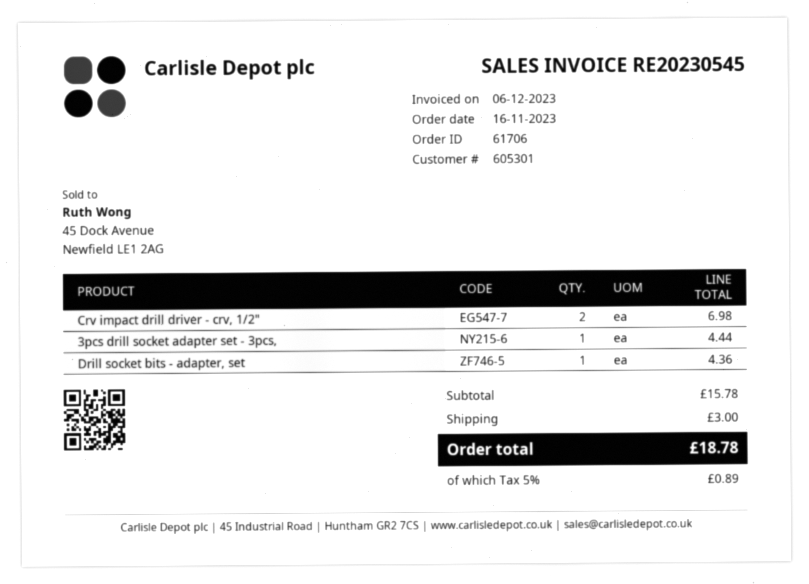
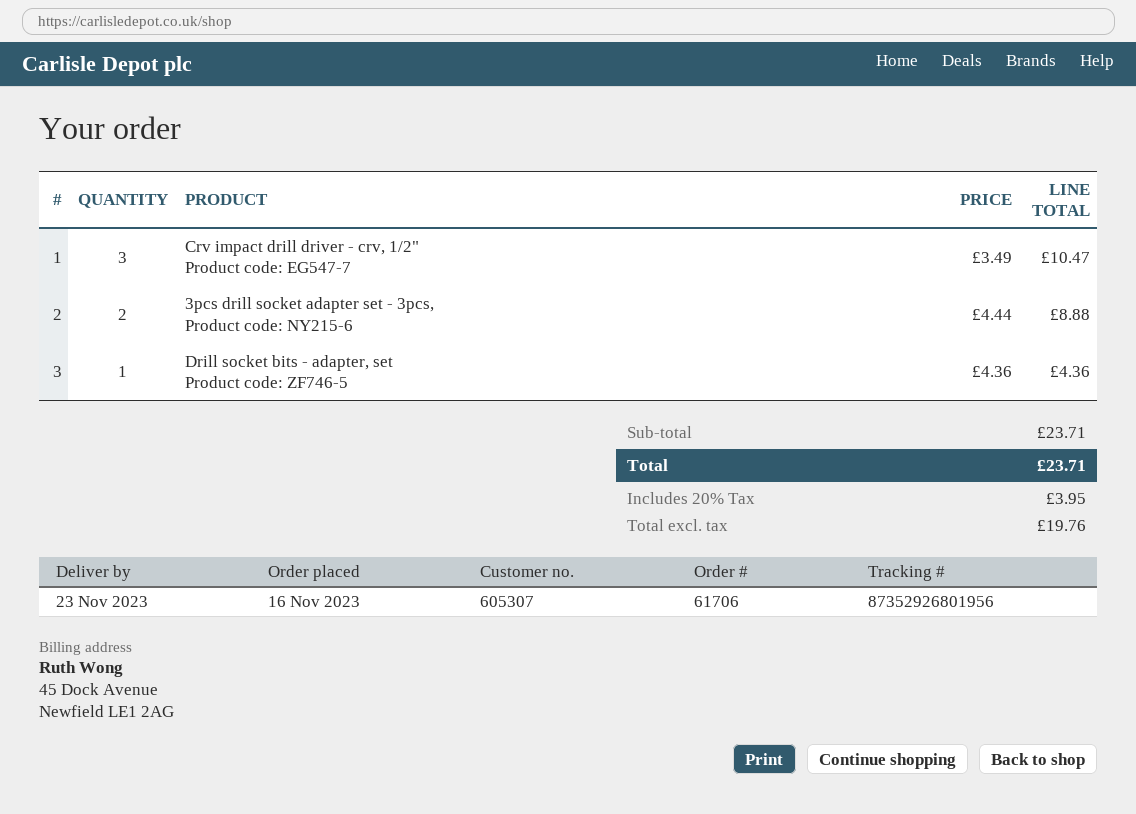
customer number: 605301 -> 605307
Crv impact drill driver - crv, 1/2": 2 for 6.98 -> 3 for 10.47
3pcs drill socket adapter set - 3pcs,: 1 for 4.44 -> 2 for 8.88
subtotal: 15.78 -> 23.71
shipping: 3.00 -> none
tax: 5% = 0.89 -> 20% = 3.95
total: 18.78 -> 23.71

